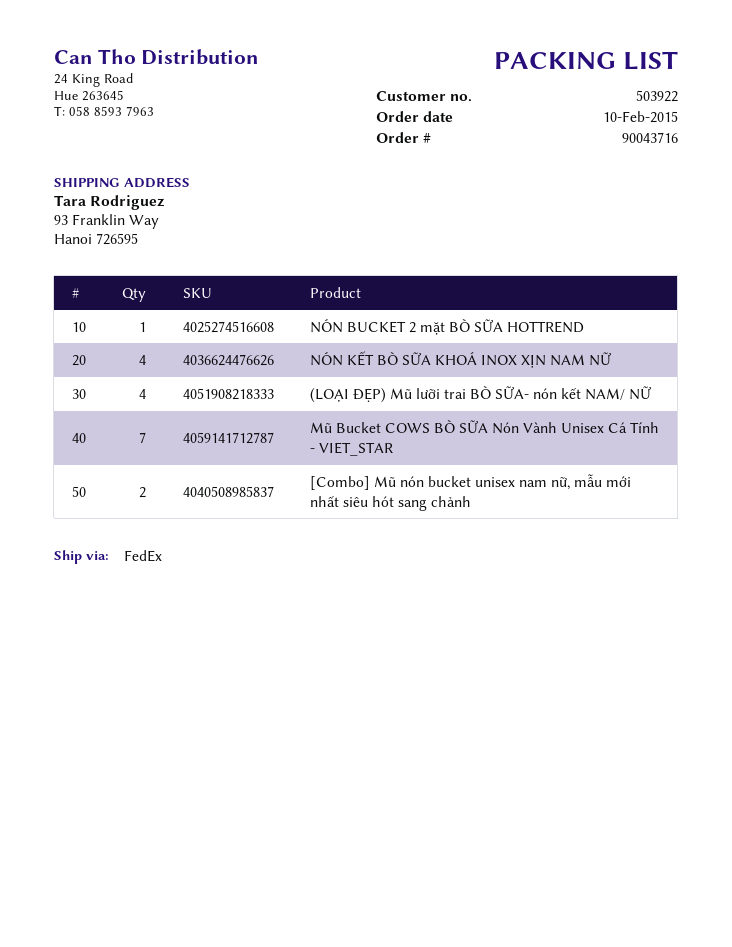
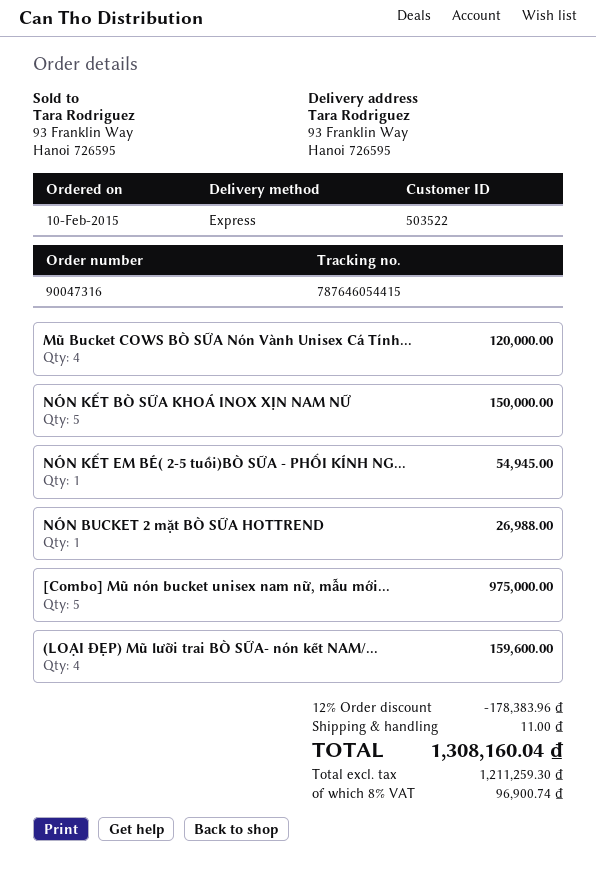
order number: 90043716 -> 90047316
customer number: 503922 -> 503522
shipping method: FedEx -> express
NÓN KẾT BÒ SỮA KHOÁ INOX XỊN NAM NỮ: 4 -> 5
Mũ Bucket COWS BÒ SỮA Nón Vành Unisex Cá Tính - VIET_STAR: 7 -> 4
[Combo] Mũ nón bucket unisex nam nữ, mẫu mới nhất siêu hót sang chảnh: 2 -> 5
NÓN KẾT EM BÉ( 2-5 tuổi)BÒ SỮA - PHỐI KÍNH NG...: none -> 1

